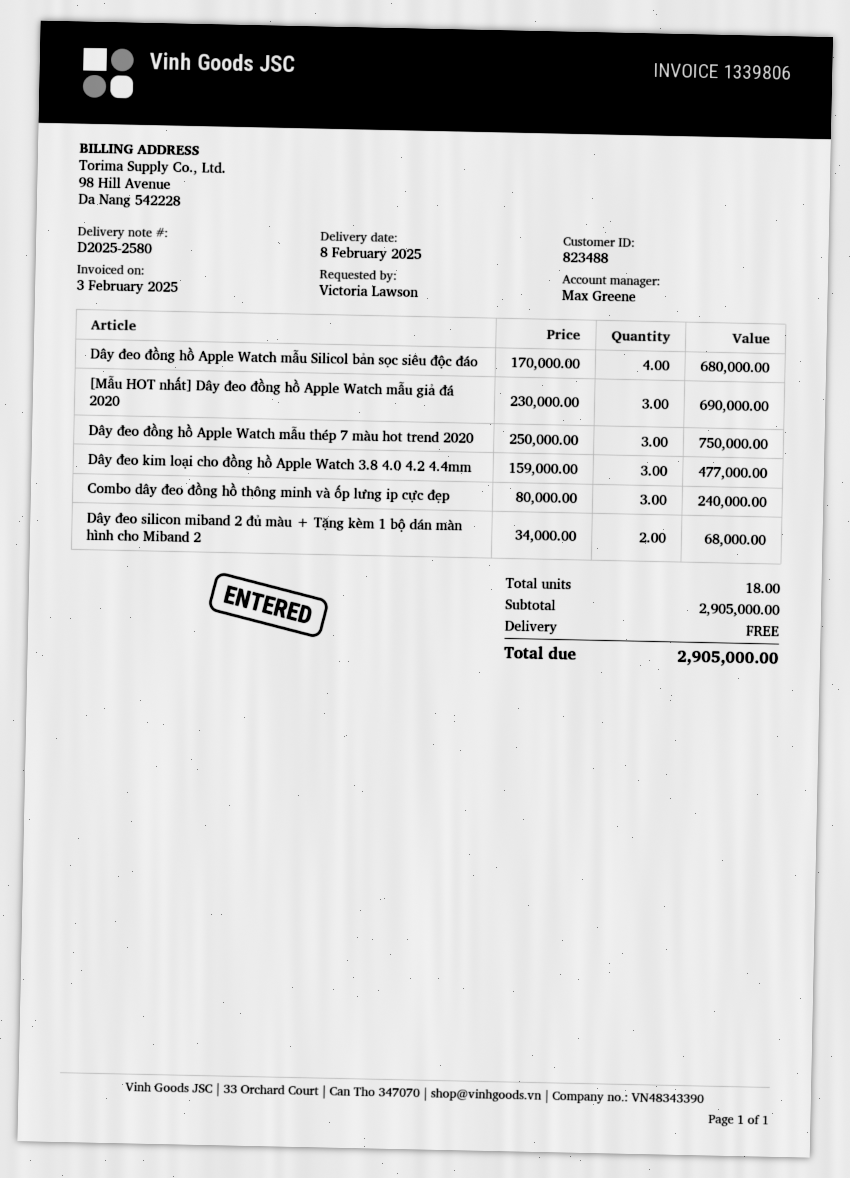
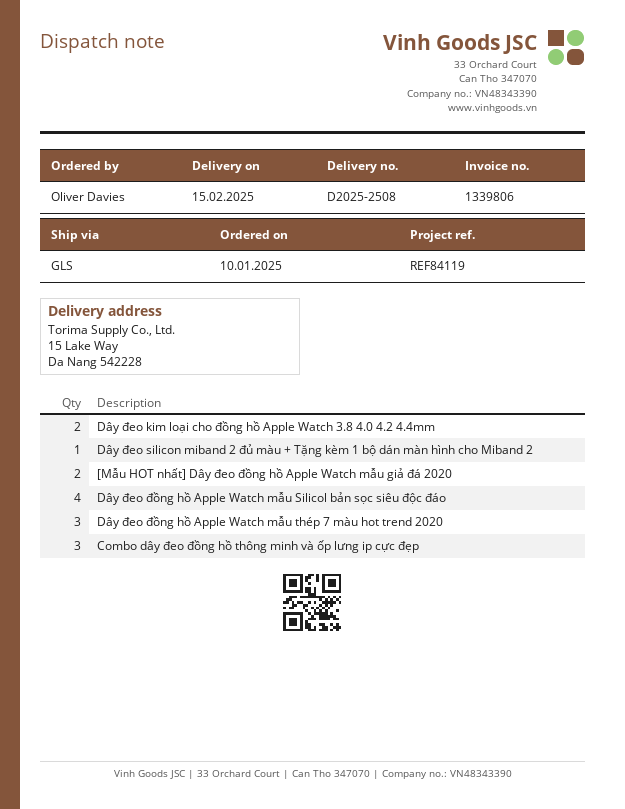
delivery note number: D2025-2580 -> D2025-2508
delivery date: 2025-02-08 -> 2025-02-15
ordered by: Victoria Lawson -> Oliver Davies
[Mẫu HOT nhất] Dây đeo đồng hồ Apple Watch mẫu giả đá 2020: 3 -> 2
Dây đeo kim loại cho đồng hồ Apple Watch 3.8 4.0 4.2 4.4mm: 3 -> 2
Dây đeo silicon miband 2 đủ màu + Tặng kèm 1 bộ dán màn hình cho Miband 2: 2 -> 1

